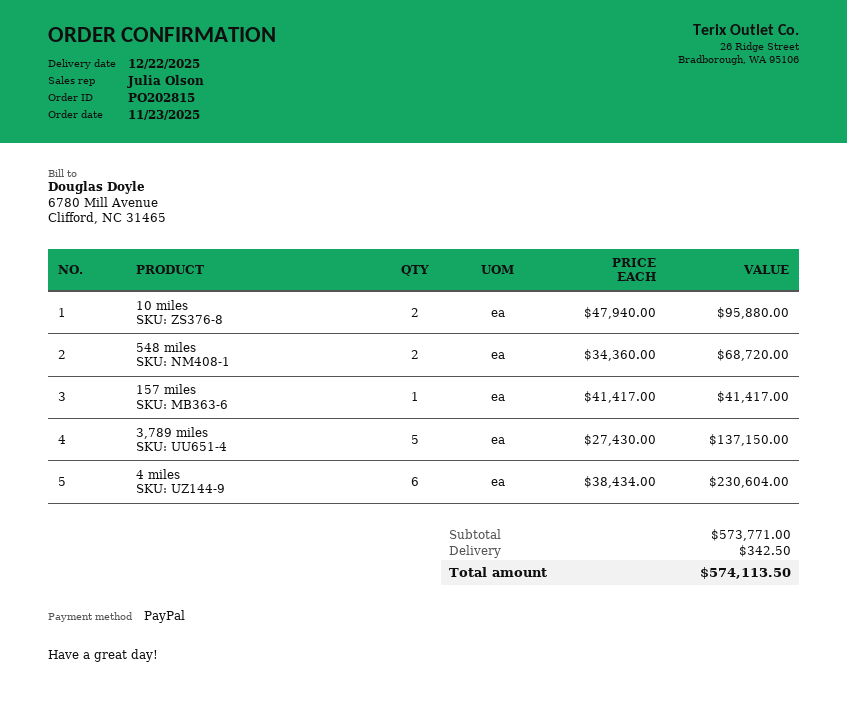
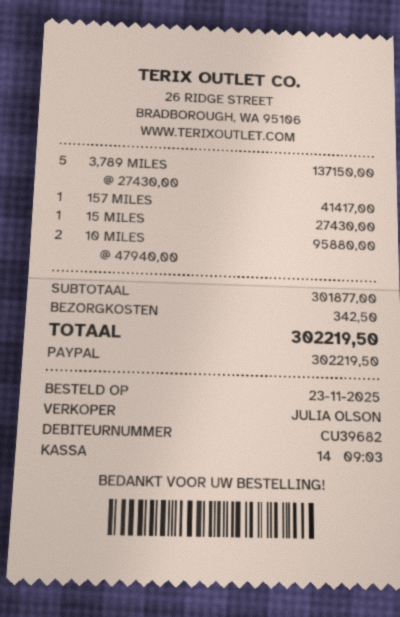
548 miles: 2 x 34360.00 = 68720.00 -> none
4 miles: 6 x 38434.00 = 230604.00 -> none
15 MILES: none -> 1 x 27430.00 = 27430.00
subtotal: 573771.00 -> 301877.00
total: 574113.50 -> 302219.50

